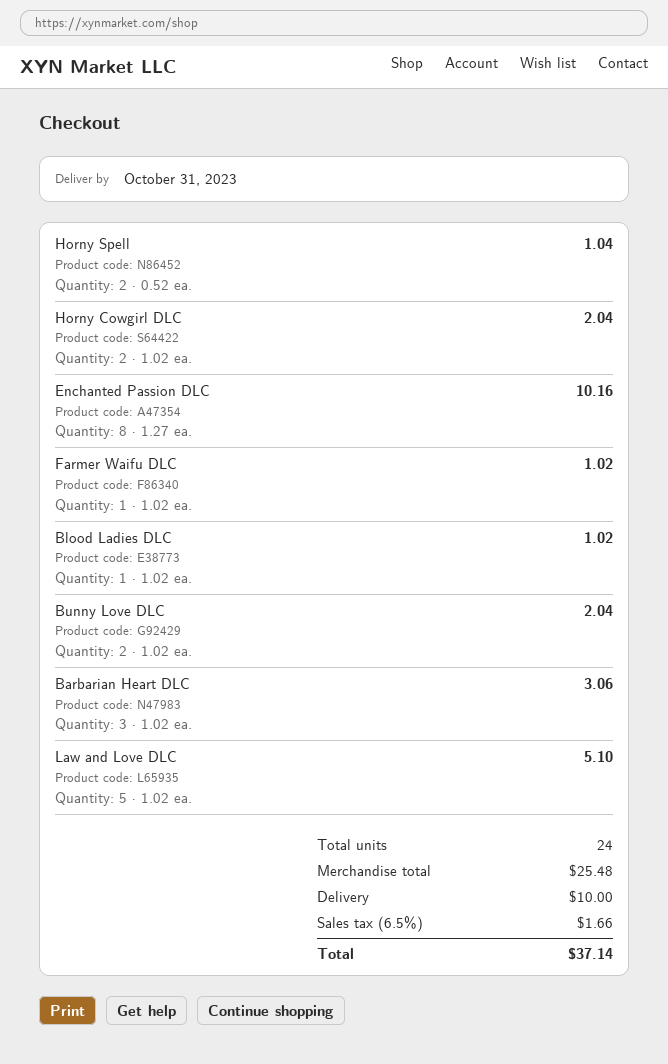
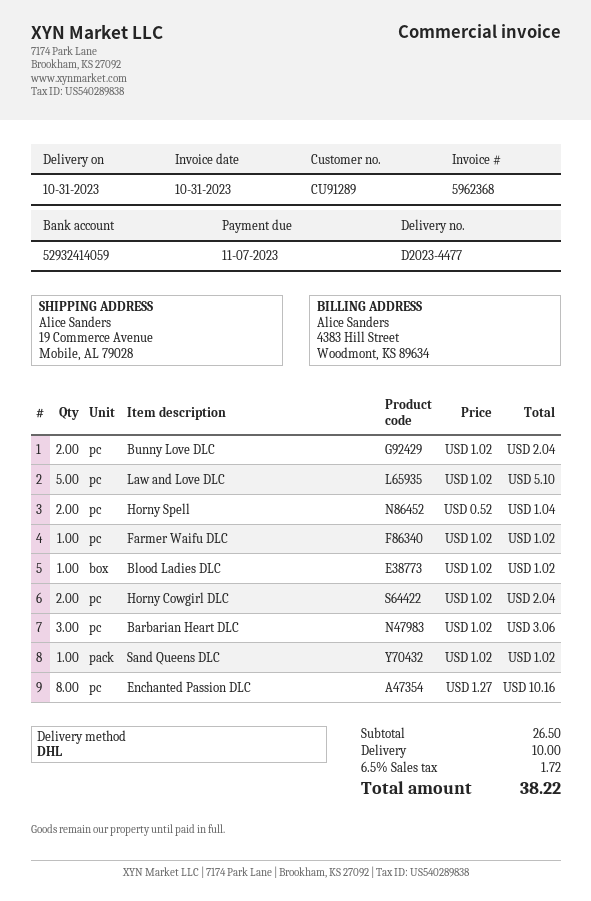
Sand Queens DLC: none -> 1 x 1.02 = 1.02
subtotal: 25.48 -> 26.50
tax: 6.5% = 1.66 -> 6.5% = 1.72
total: 37.14 -> 38.22

